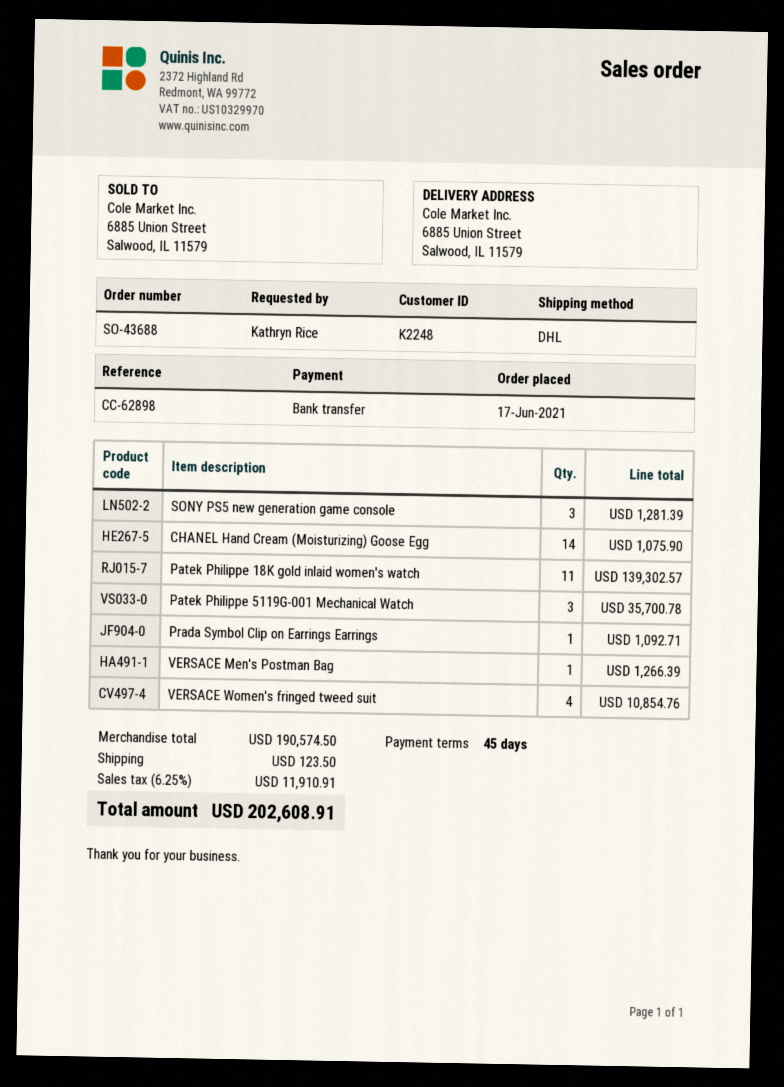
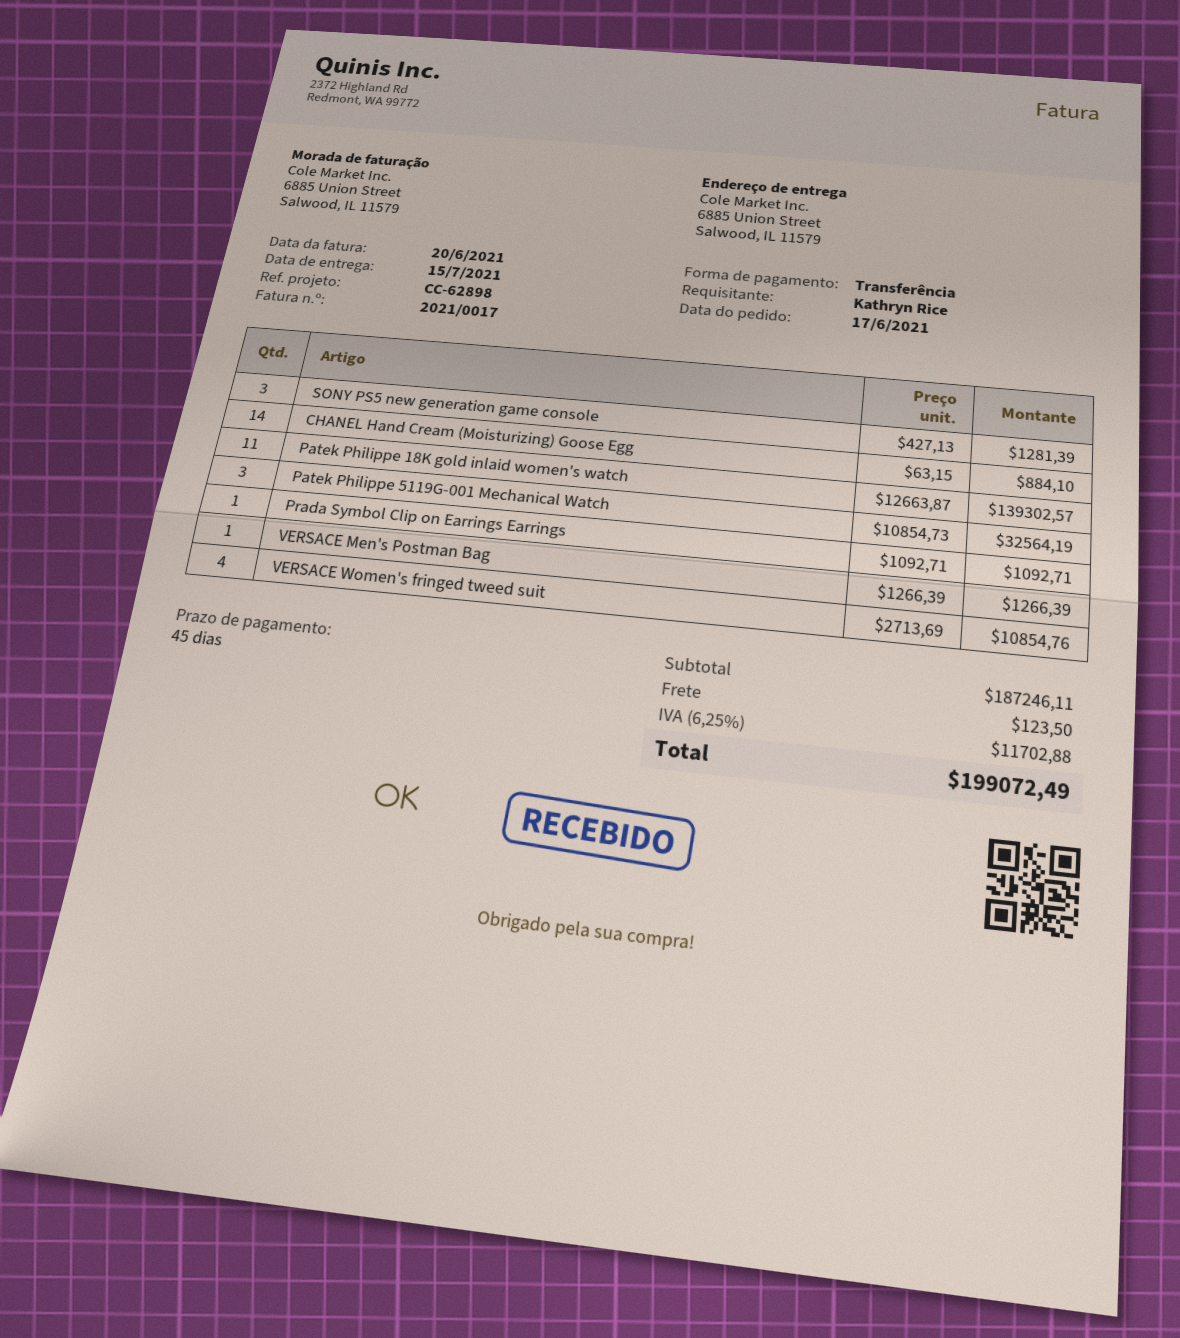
CHANEL Hand Cream (Moisturizing) Goose Egg: 14 for 1075.90 -> 14 for 884.10
Patek Philippe 5119G-001 Mechanical Watch: 3 for 35700.78 -> 3 for 32564.19
subtotal: 190574.50 -> 187246.11
tax: 6.25% = 11910.91 -> 6.25% = 11702.88
total: 202608.91 -> 199072.49

